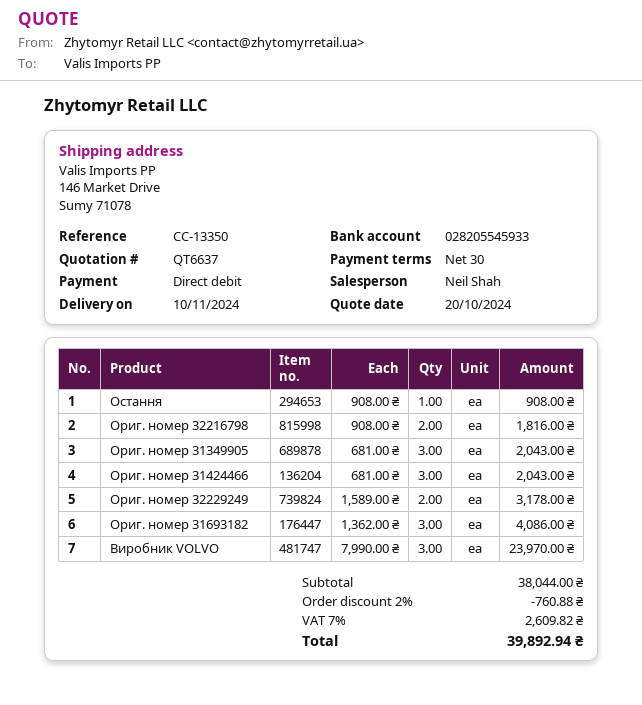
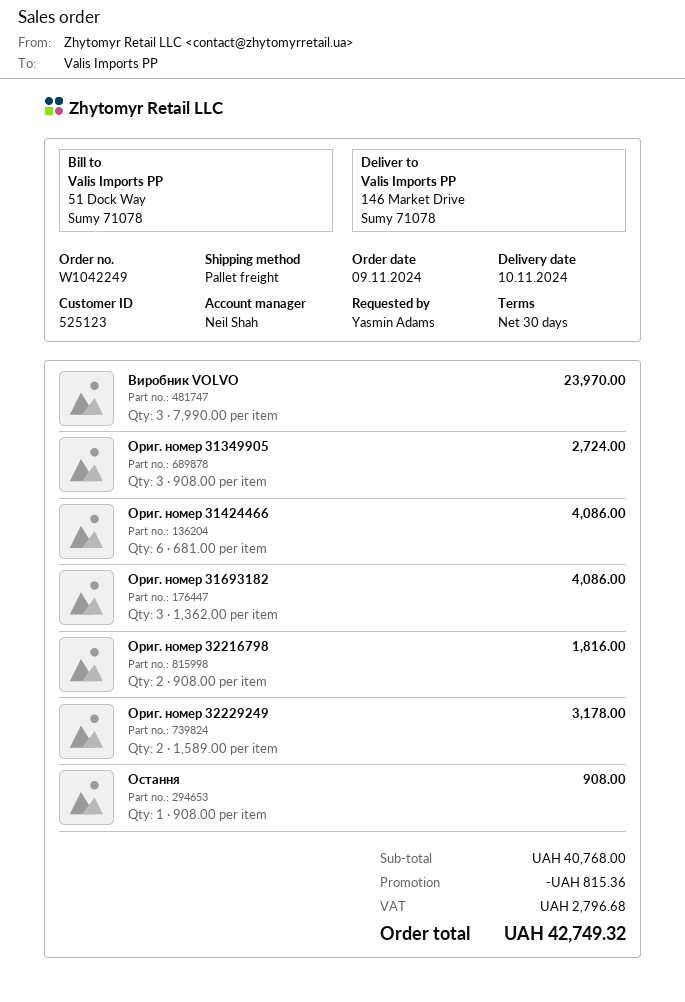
Ориг. номер 31349905: 3 x 681.00 = 2043.00 -> 3 x 908.00 = 2724.00
Ориг. номер 31424466: 3 x 681.00 = 2043.00 -> 6 x 681.00 = 4086.00
subtotal: 38044.00 -> 40768.00
discount: 760.88 -> 815.36
tax: 2609.82 -> 2796.68
total: 39892.94 -> 42749.32

